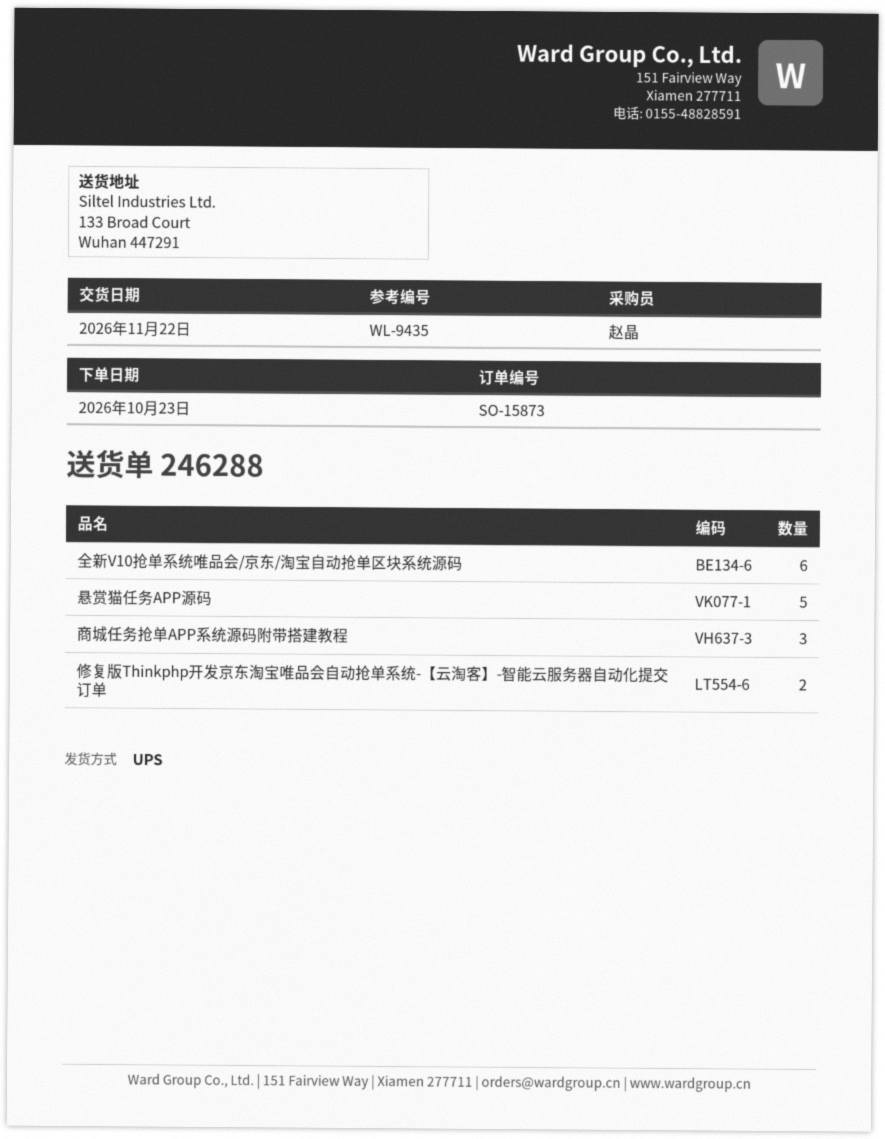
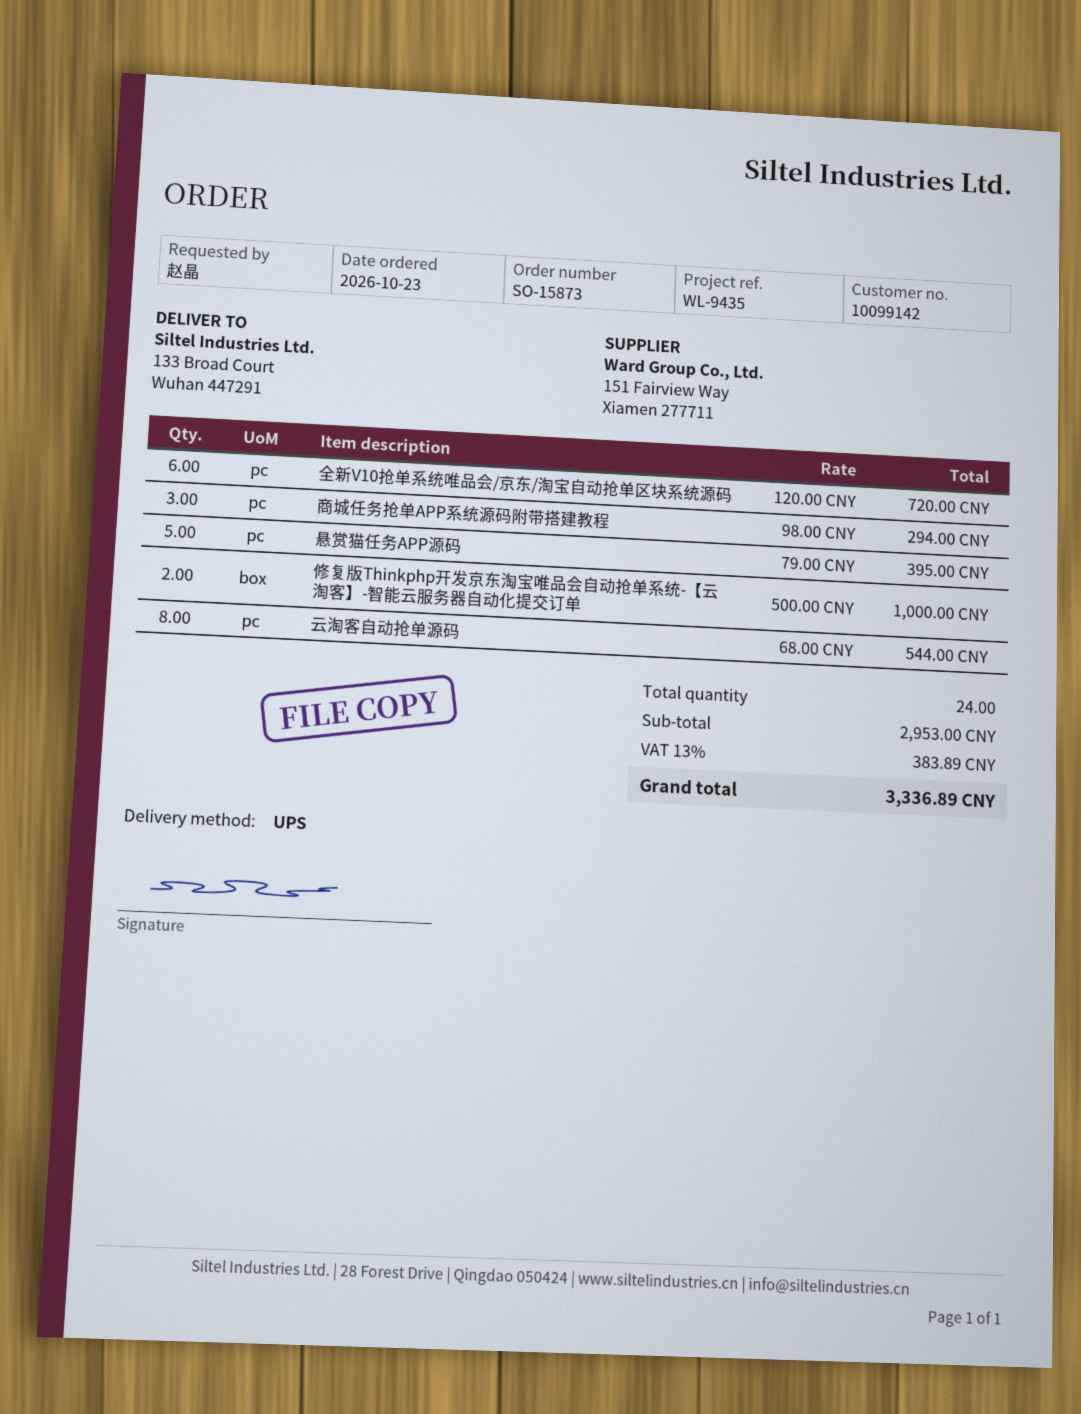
云淘客自动抢单源码: none -> 8

